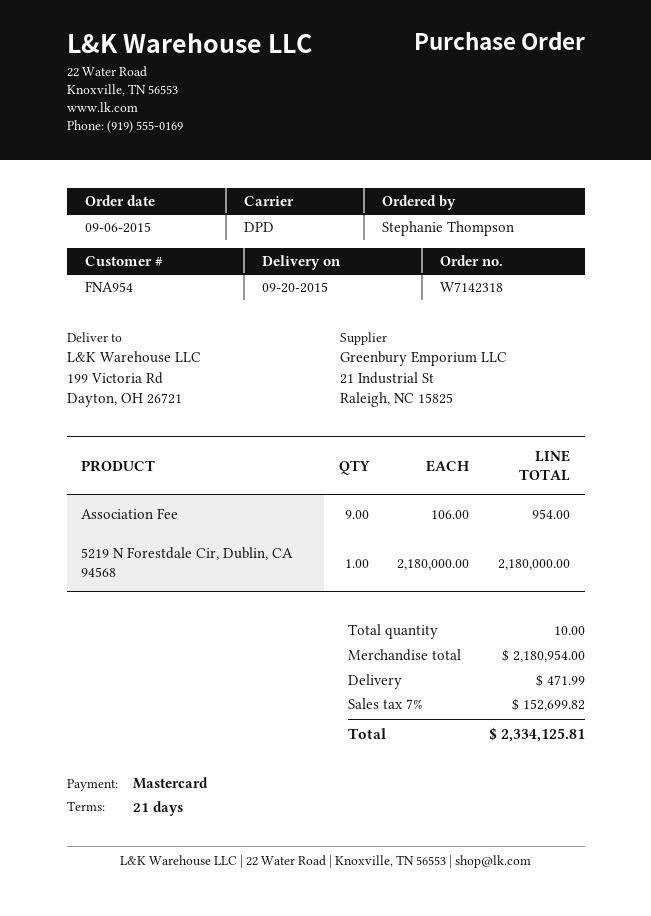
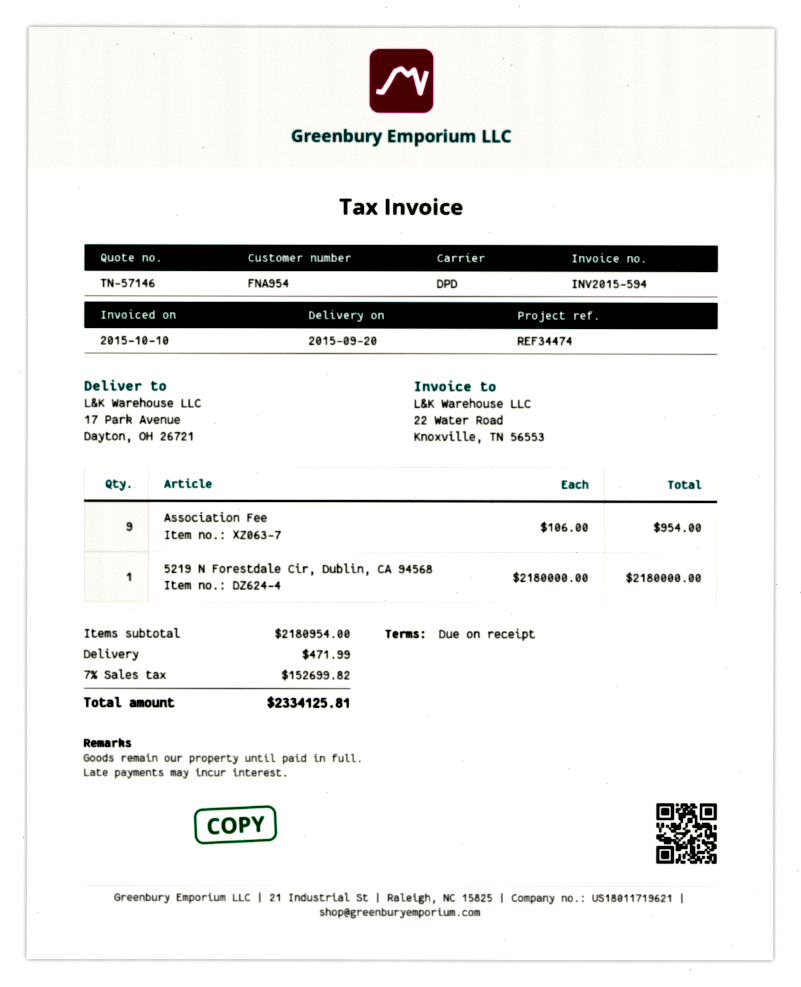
payment terms: 21 days -> on receipt
ship to: 199 Victoria Rd, Dayton, OH 26721 -> 17 Park Avenue, Dayton, OH 26721

